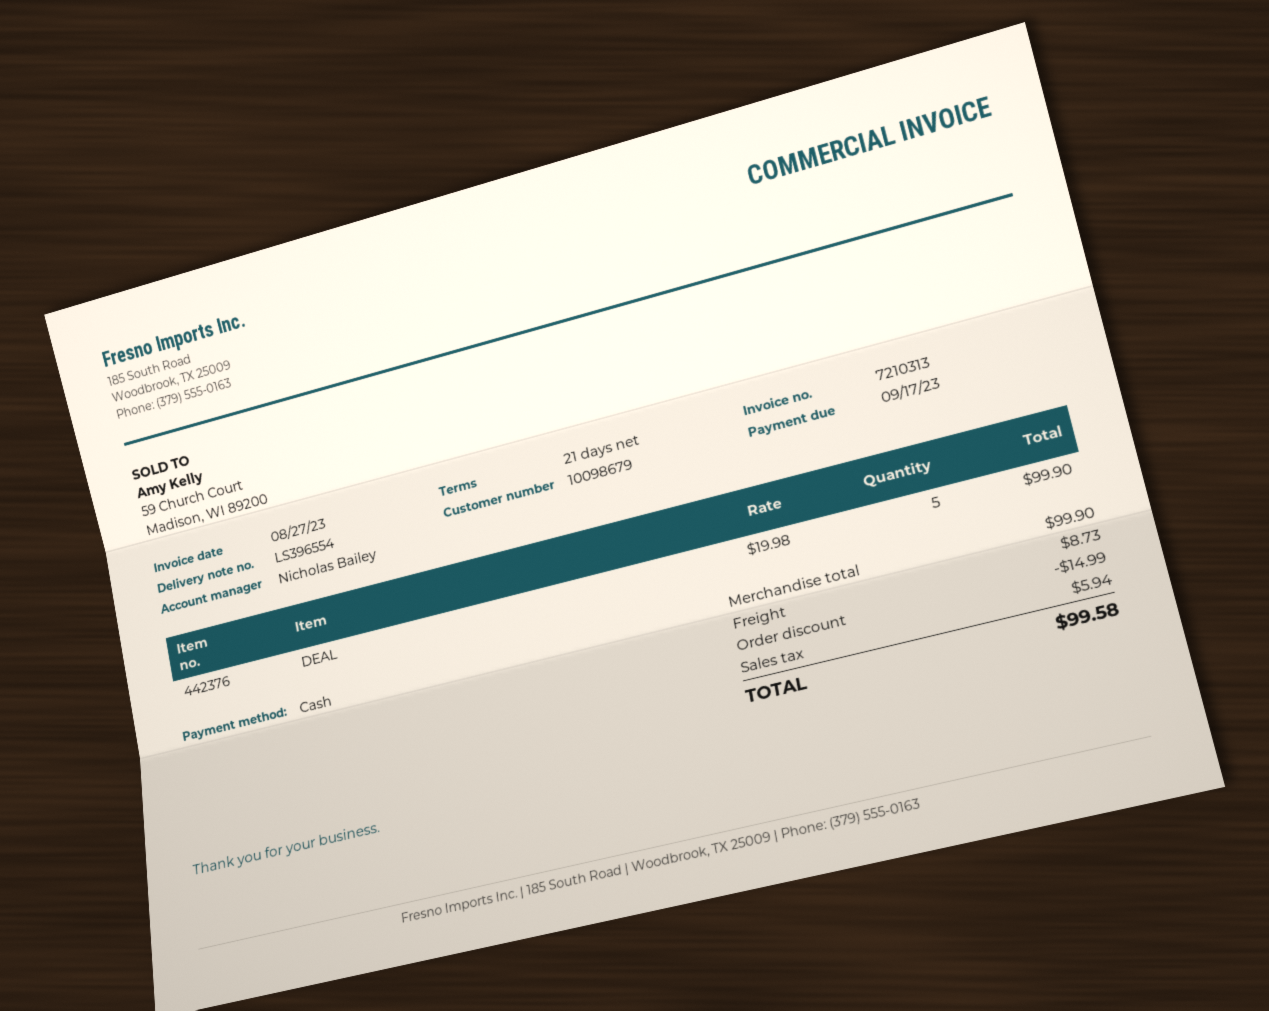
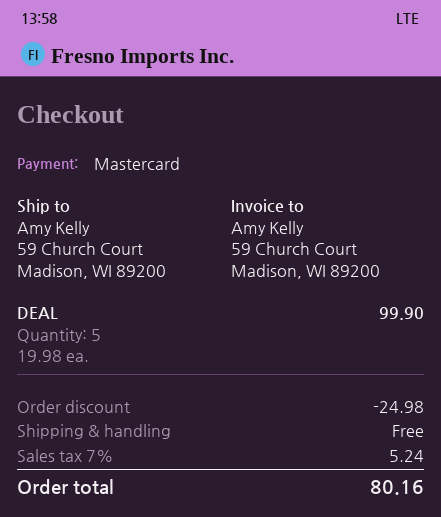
payment method: cash -> Mastercard
discount: 14.99 -> 24.98
shipping: 8.73 -> 0.00
tax: 5.94 -> 5.24
total: 99.58 -> 80.16

